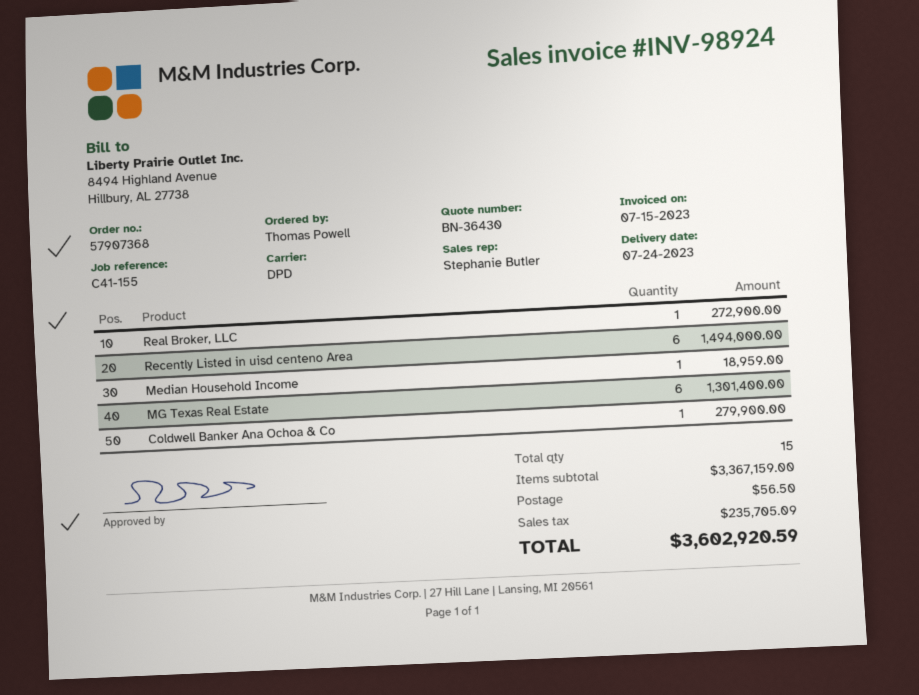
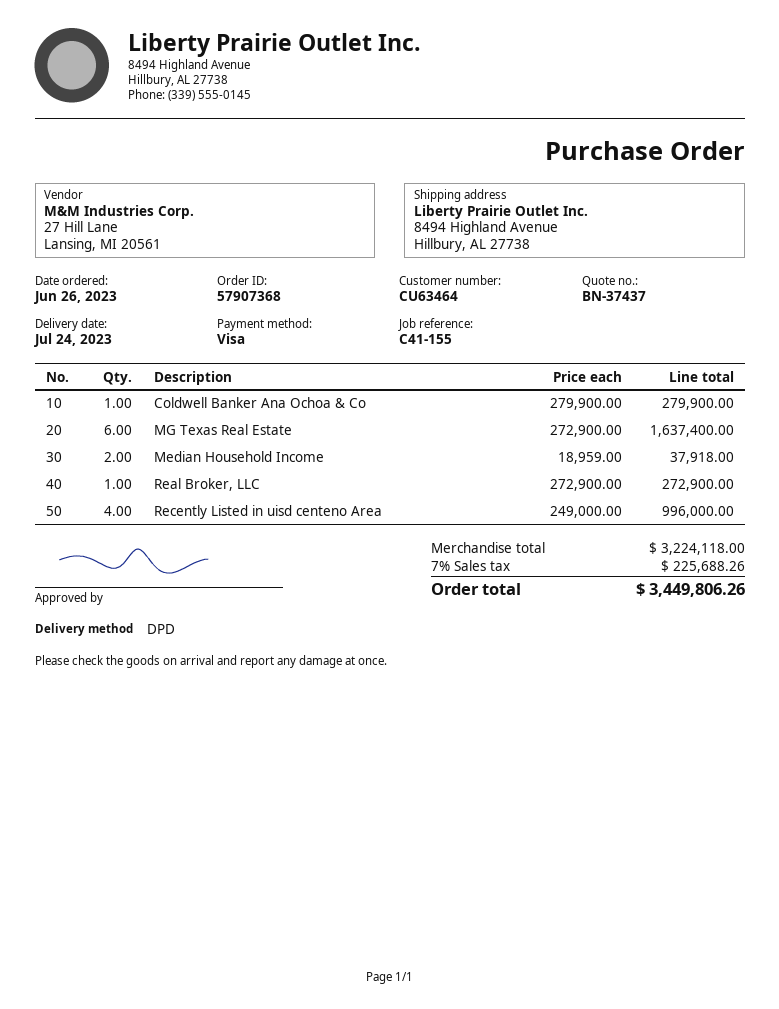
quote number: BN-36430 -> BN-37437
Recently Listed in uisd centeno Area: 6 for 1494000.00 -> 4 for 996000.00
Median Household Income: 1 for 18959.00 -> 2 for 37918.00
MG Texas Real Estate: 6 for 1301400.00 -> 6 for 1637400.00
subtotal: 3367159.00 -> 3224118.00
shipping: 56.50 -> none
tax: 235705.09 -> 225688.26
total: 3602920.59 -> 3449806.26

